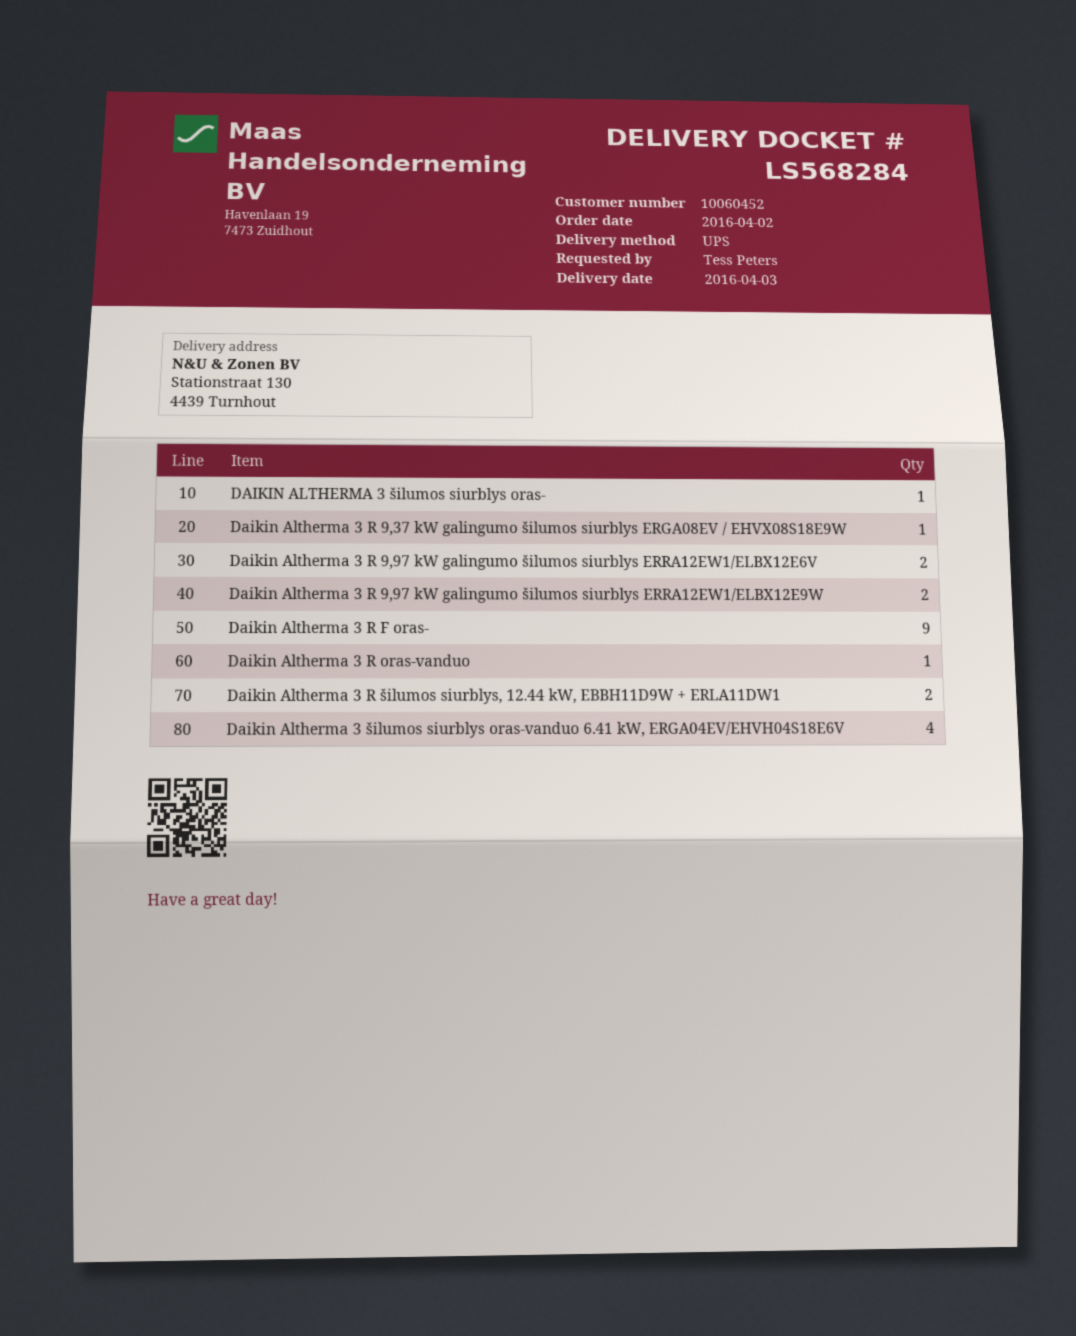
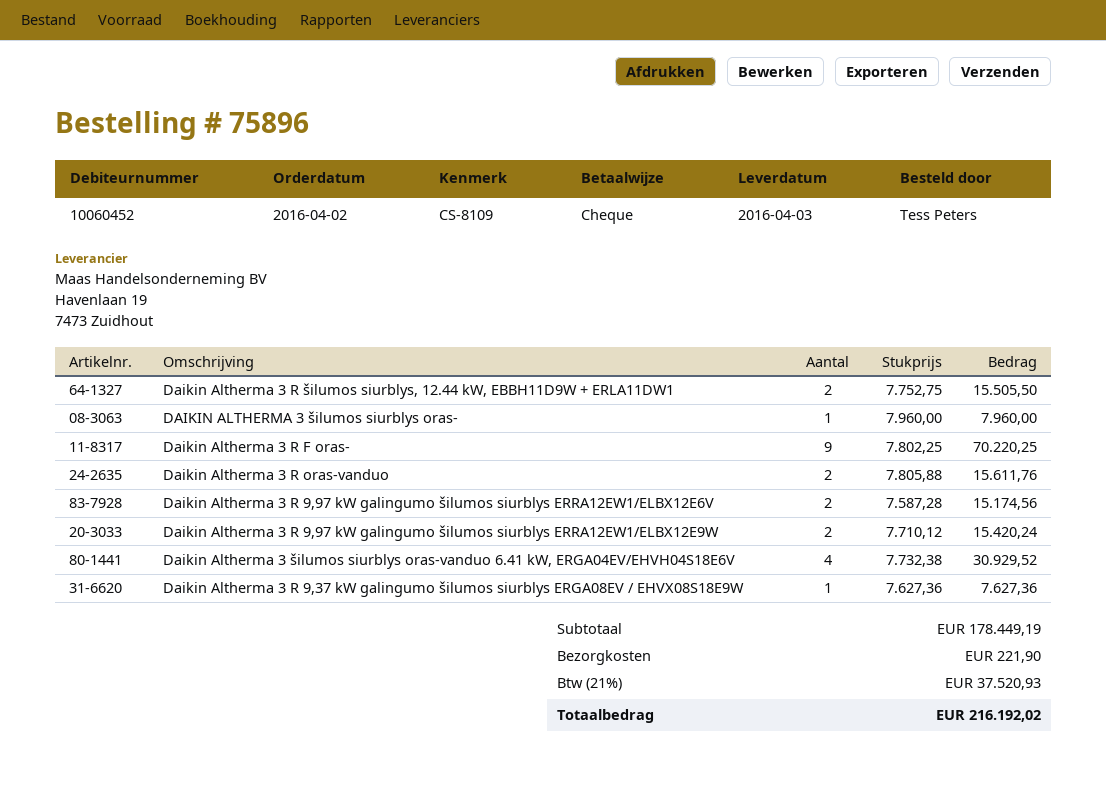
Daikin Altherma 3 R oras-vanduo: 1 -> 2

